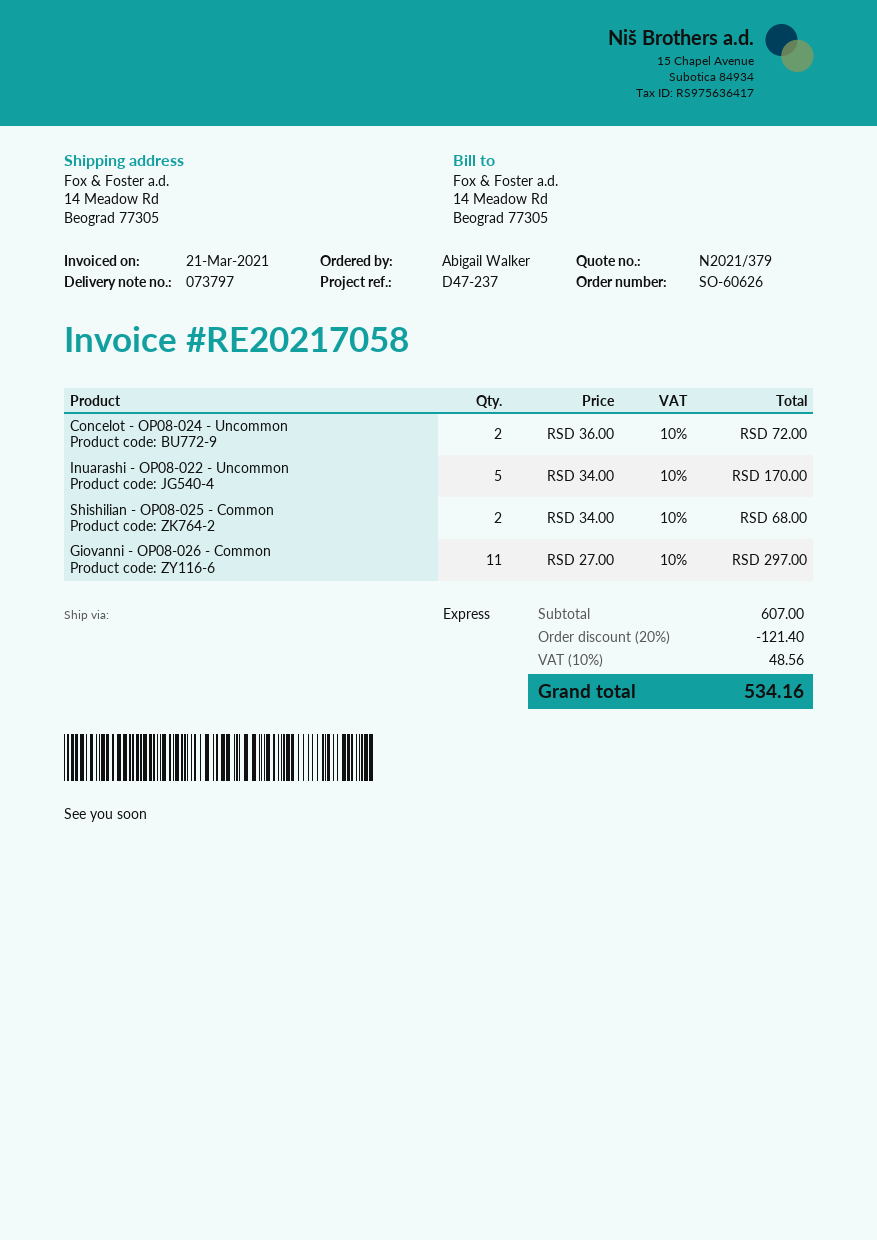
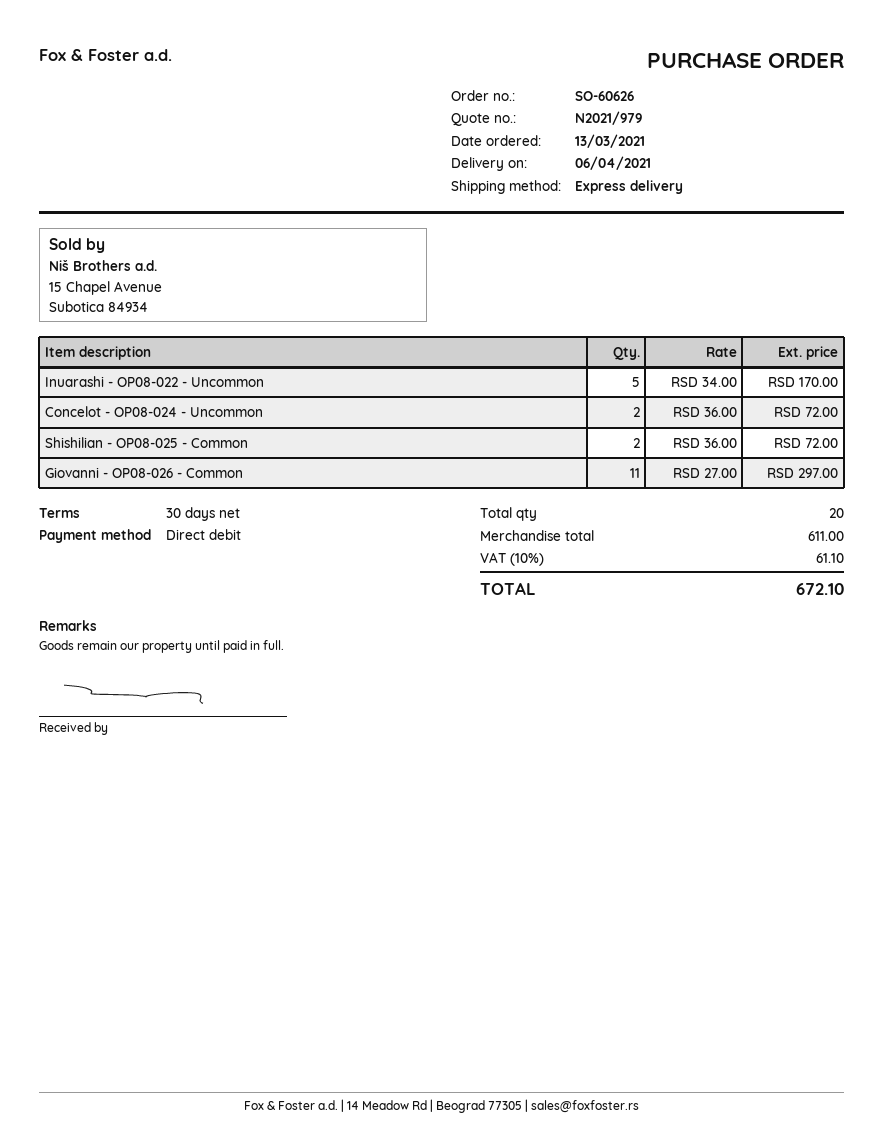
quote number: N2021/379 -> N2021/979
Shishilian - OP08-025 - Common: 2 x 34.00 = 68.00 -> 2 x 36.00 = 72.00
subtotal: 607.00 -> 611.00
discount: 20% = 121.40 -> none
tax: 10% = 48.56 -> 10% = 61.10
total: 534.16 -> 672.10

